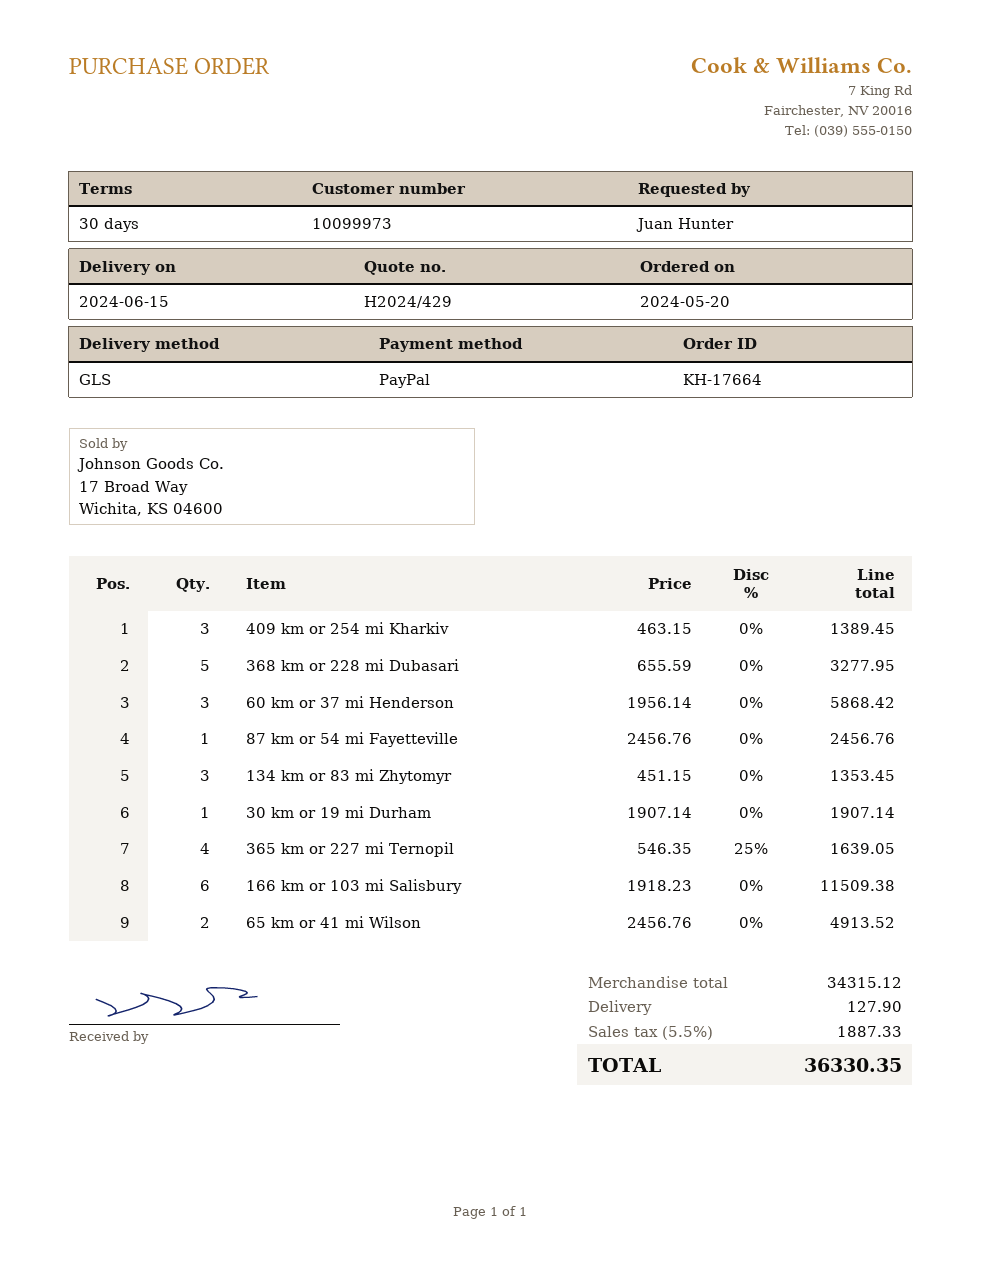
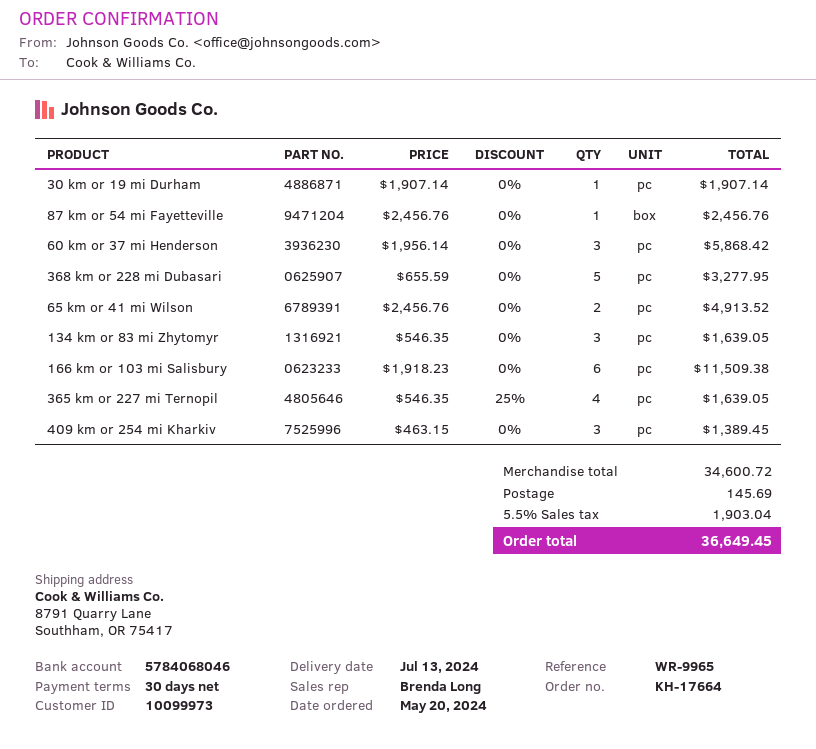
delivery date: 2024-06-15 -> 2024-07-13
134 km or 83 mi Zhytomyr: 3 x 451.15 = 1353.45 -> 3 x 546.35 = 1639.05
subtotal: 34315.12 -> 34600.72
shipping: 127.90 -> 145.69
tax: 5.5% = 1887.33 -> 5.5% = 1903.04
total: 36330.35 -> 36649.45

